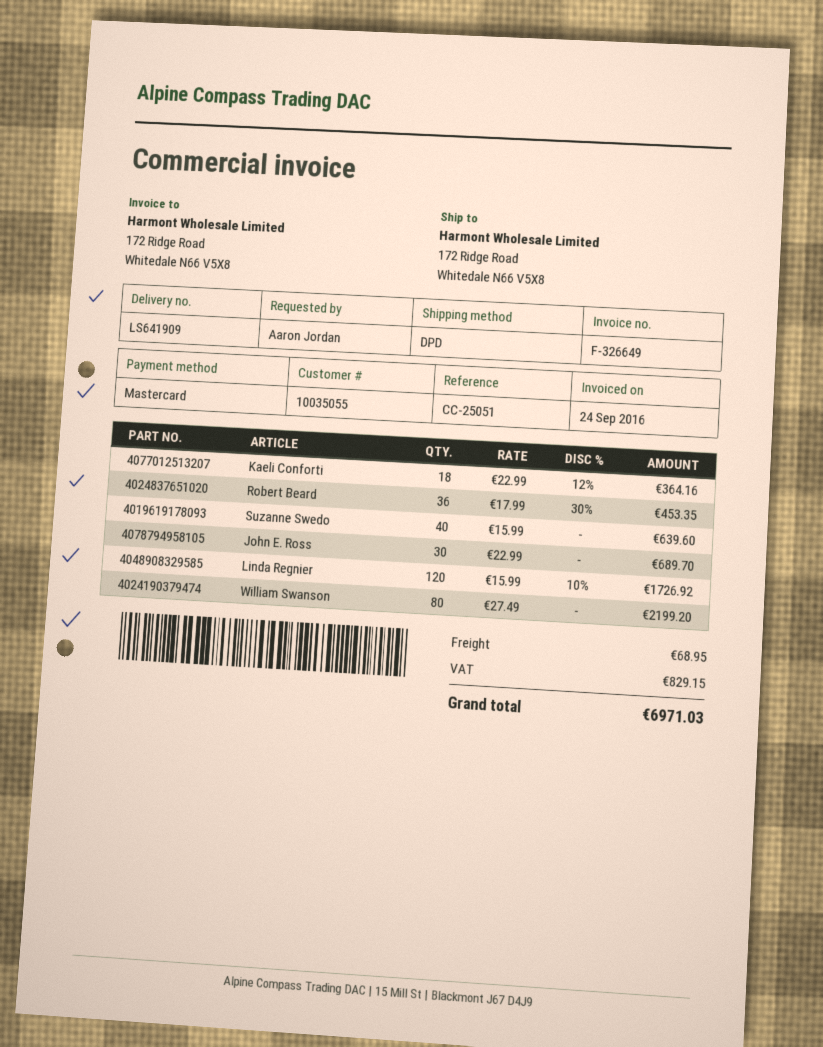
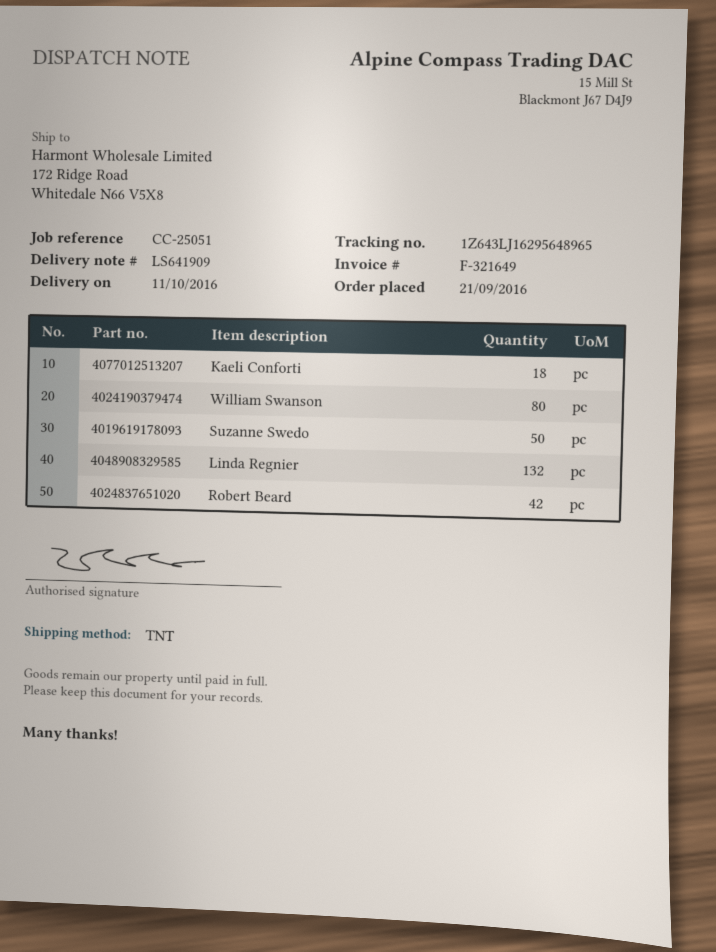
invoice number: F-326649 -> F-321649
shipping method: DPD -> TNT
Robert Beard: 36 -> 42
Suzanne Swedo: 40 -> 50
John E. Ross: 30 -> none
Linda Regnier: 120 -> 132

